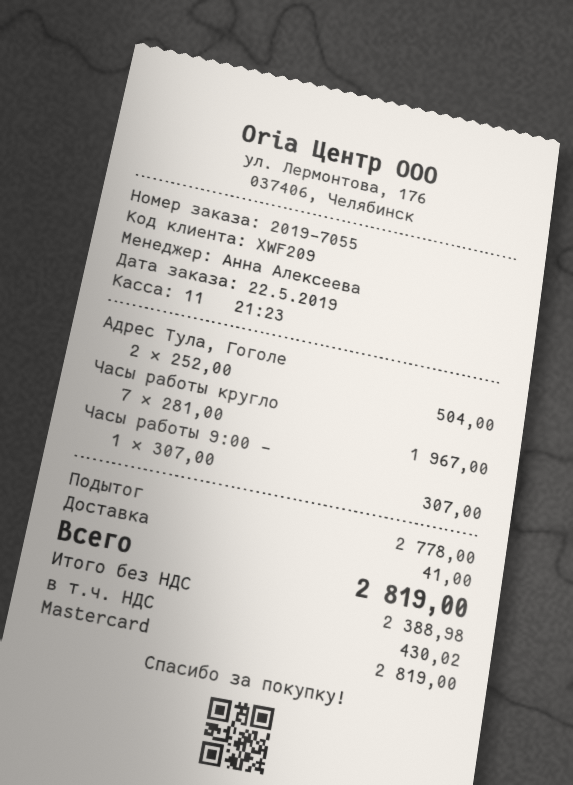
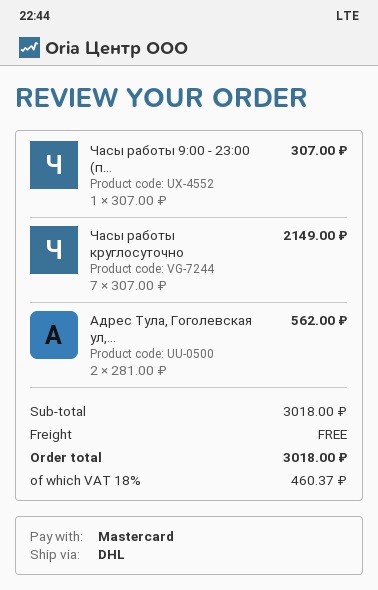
Адрес Тула, Гоголе: 2 x 252.00 = 504.00 -> 2 x 281.00 = 562.00
Часы работы кругло: 7 x 281.00 = 1967.00 -> 7 x 307.00 = 2149.00
subtotal: 2778.00 -> 3018.00
shipping: 41.00 -> 0.00
tax: 430.02 -> 460.37
total: 2819.00 -> 3018.00

